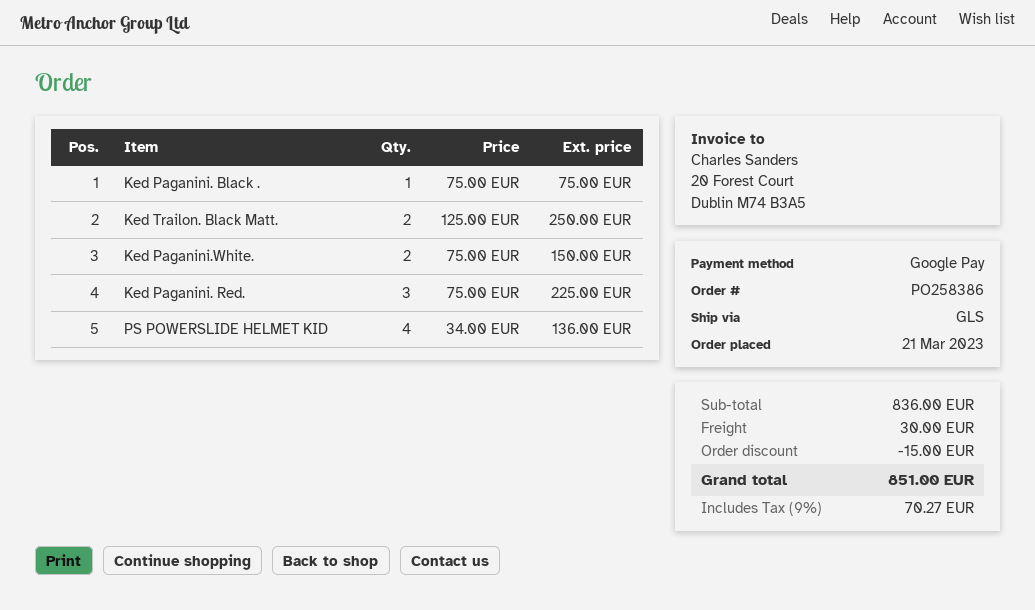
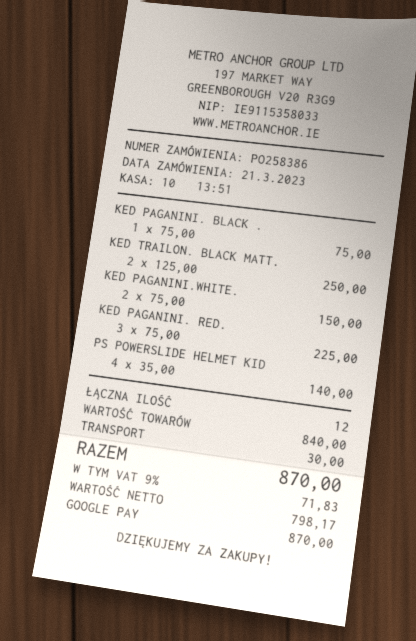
PS POWERSLIDE HELMET KID: 4 x 34.00 = 136.00 -> 4 x 35.00 = 140.00
subtotal: 836.00 -> 840.00
discount: 15.00 -> none
tax: 9% = 70.27 -> 9% = 71.83
total: 851.00 -> 870.00

